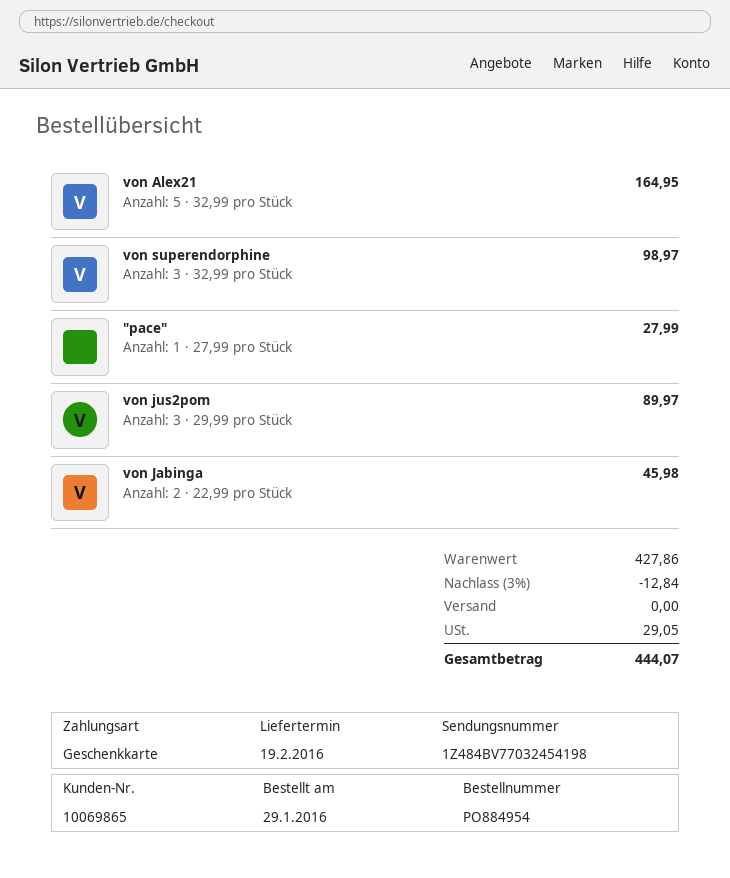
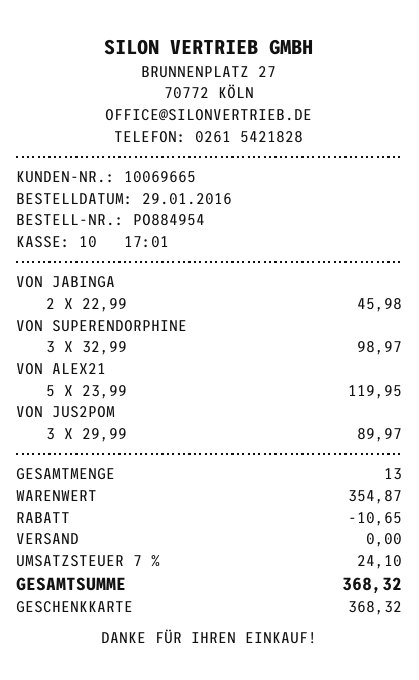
customer number: 10069865 -> 10069665
von Alex21: 5 x 32.99 = 164.95 -> 5 x 23.99 = 119.95
"pace": 1 x 27.99 = 27.99 -> none
subtotal: 427.86 -> 354.87
discount: 12.84 -> 10.65
tax: 29.05 -> 24.10
total: 444.07 -> 368.32

